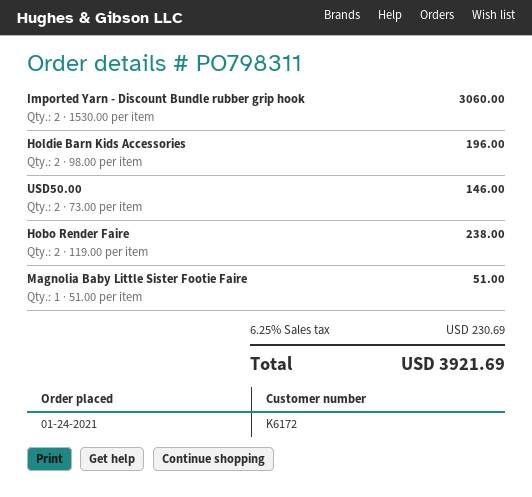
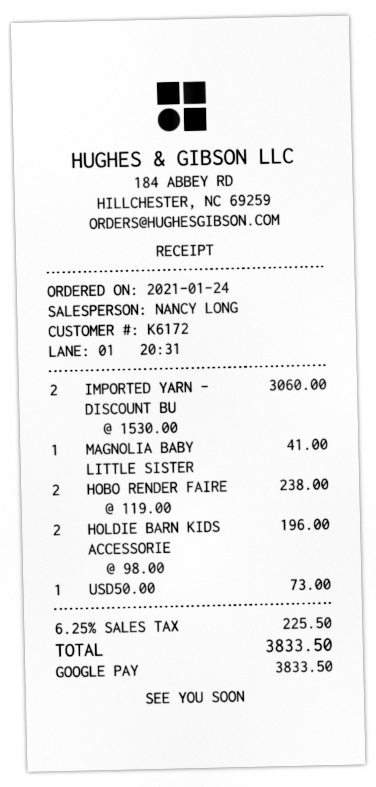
USD50.00: 2 x 73.00 = 146.00 -> 1 x 73.00 = 73.00
Magnolia Baby Little Sister Footie Faire: 1 x 51.00 = 51.00 -> 1 x 41.00 = 41.00
tax: 6.25% = 230.69 -> 6.25% = 225.50
total: 3921.69 -> 3833.50

